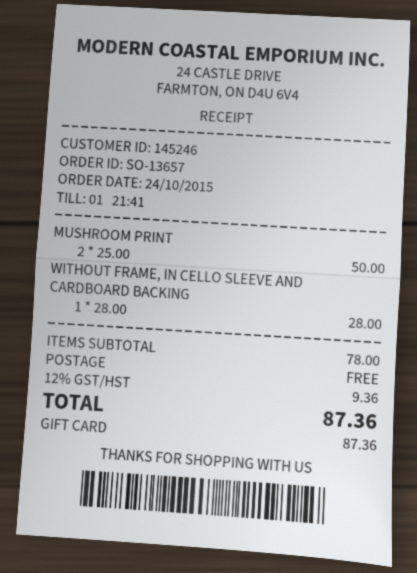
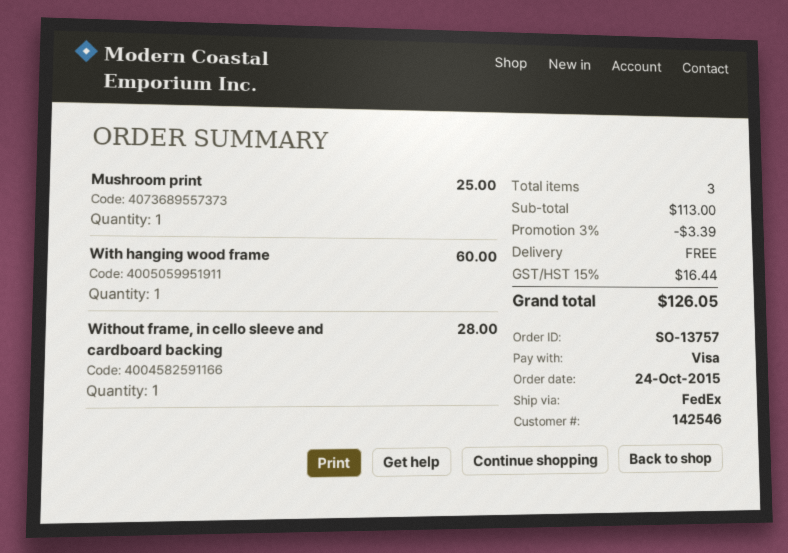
order number: SO-13657 -> SO-13757
customer number: 145246 -> 142546
payment method: gift card -> Visa
MUSHROOM PRINT: 2 for 50.00 -> 1 for 25.00
With hanging wood frame: none -> 1 for 60.00
subtotal: 78.00 -> 113.00
discount: none -> 3% = 3.39
tax: 12% = 9.36 -> 15% = 16.44
total: 87.36 -> 126.05

